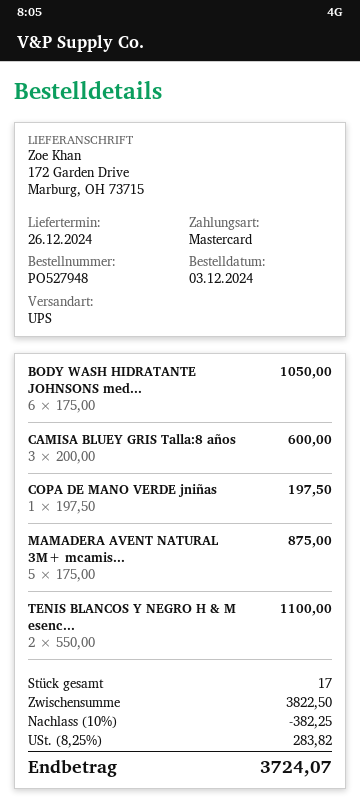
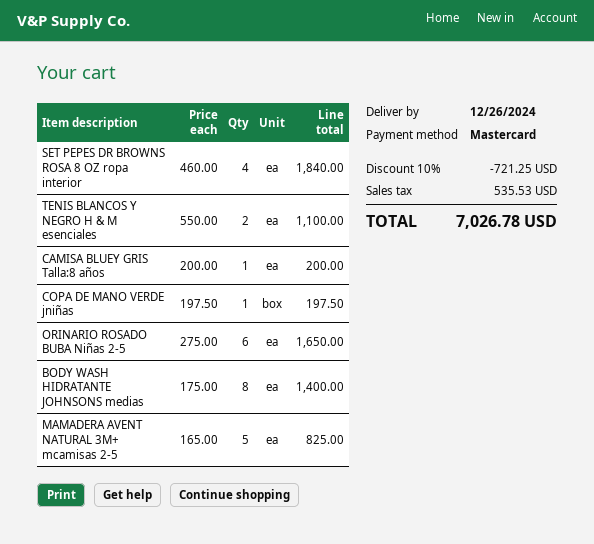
BODY WASH HIDRATANTE JOHNSONS med...: 6 x 175.00 = 1050.00 -> 8 x 175.00 = 1400.00
CAMISA BLUEY GRIS Talla:8 años: 3 x 200.00 = 600.00 -> 1 x 200.00 = 200.00
MAMADERA AVENT NATURAL 3M+ mcamis...: 5 x 175.00 = 875.00 -> 5 x 165.00 = 825.00
SET PEPES DR BROWNS ROSA 8 OZ ropa interior: none -> 4 x 460.00 = 1840.00
ORINARIO ROSADO BUBA Niñas 2-5: none -> 6 x 275.00 = 1650.00
discount: 10% = 382.25 -> 10% = 721.25
tax: 283.82 -> 535.53
total: 3724.07 -> 7026.78

